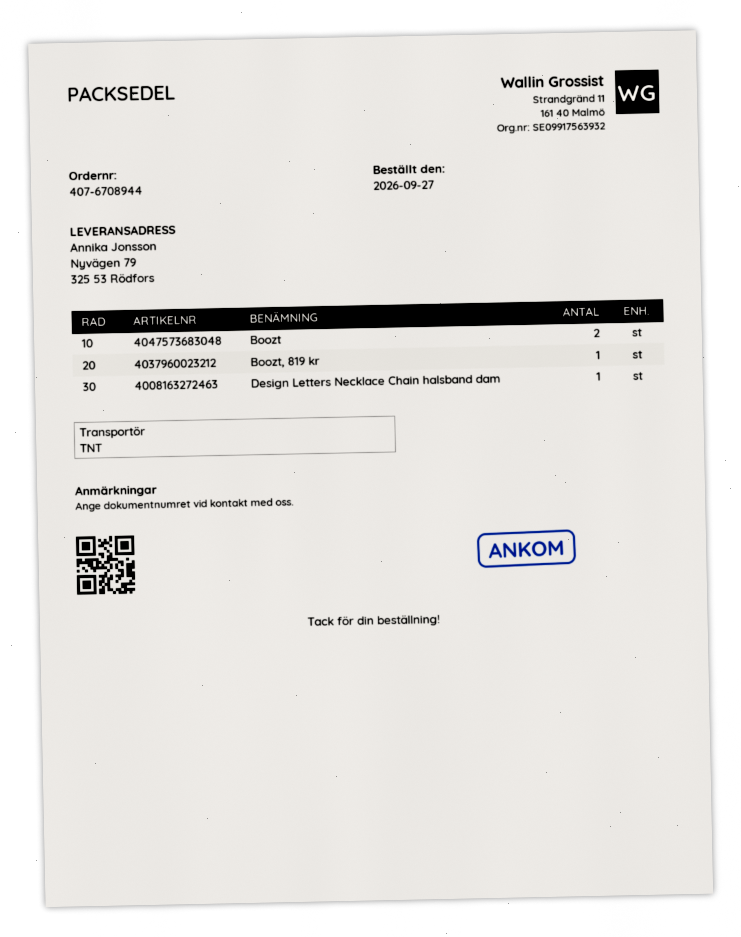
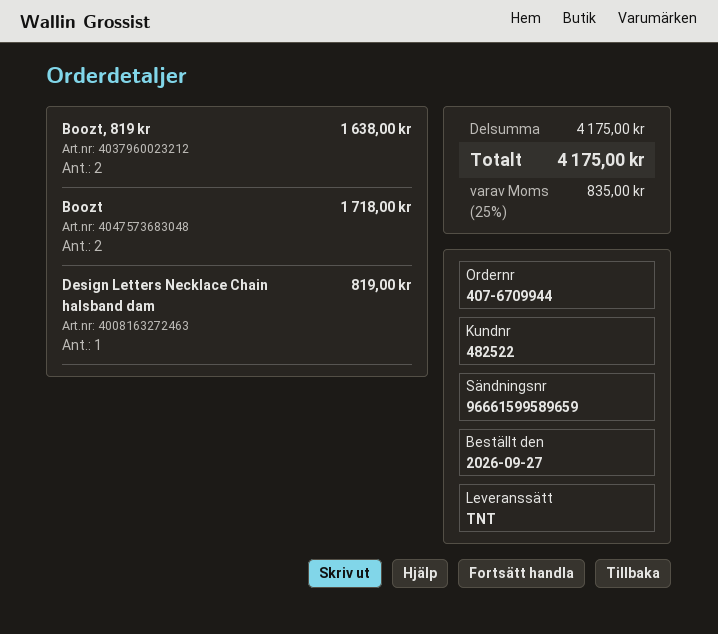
order number: 407-6708944 -> 407-6709944
Boozt, 819 kr: 1 -> 2

